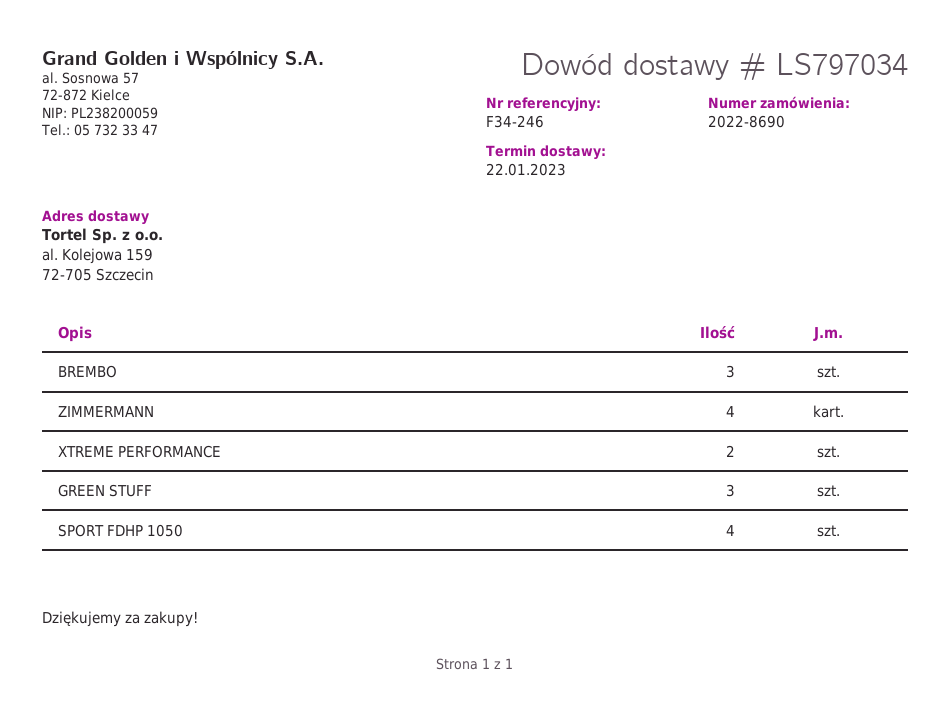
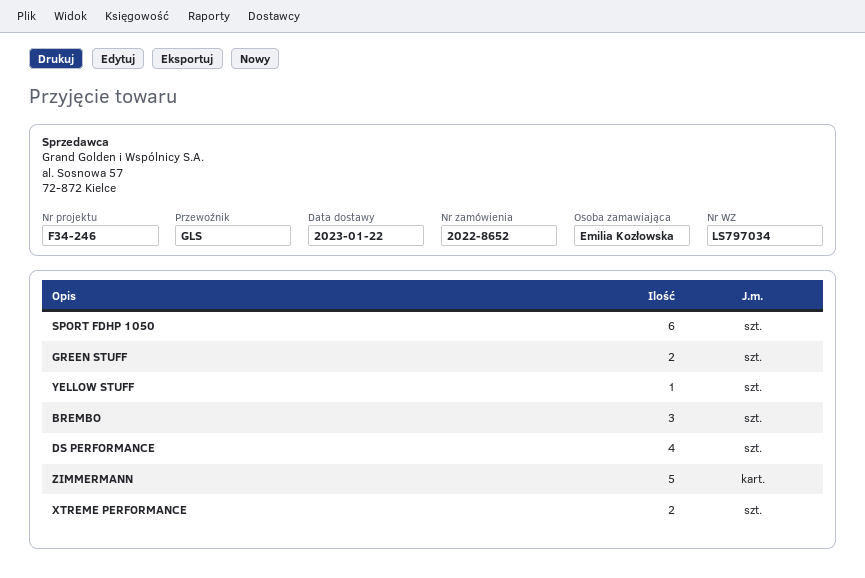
order number: 2022-8690 -> 2022-8652
ZIMMERMANN: 4 -> 5
GREEN STUFF: 3 -> 2
SPORT FDHP 1050: 4 -> 6
YELLOW STUFF: none -> 1
DS PERFORMANCE: none -> 4

